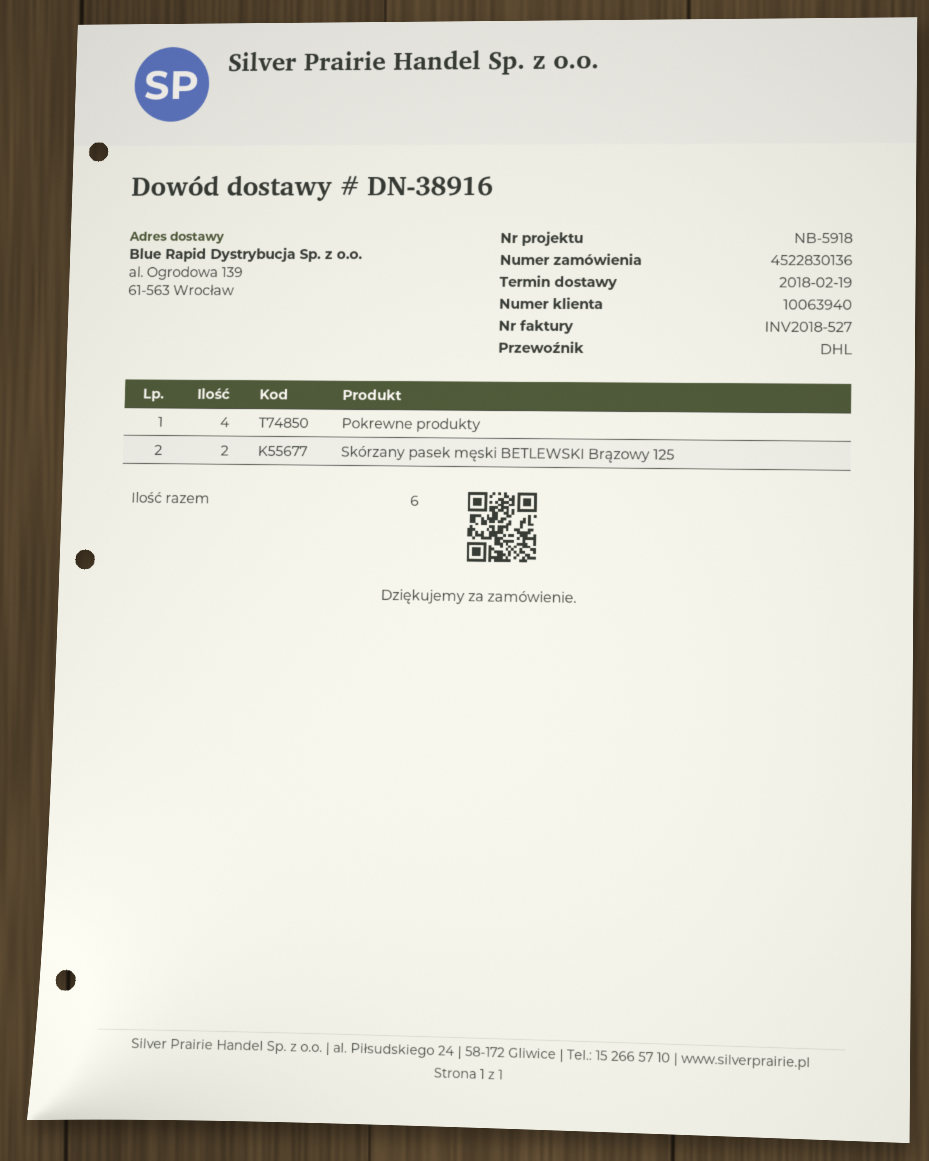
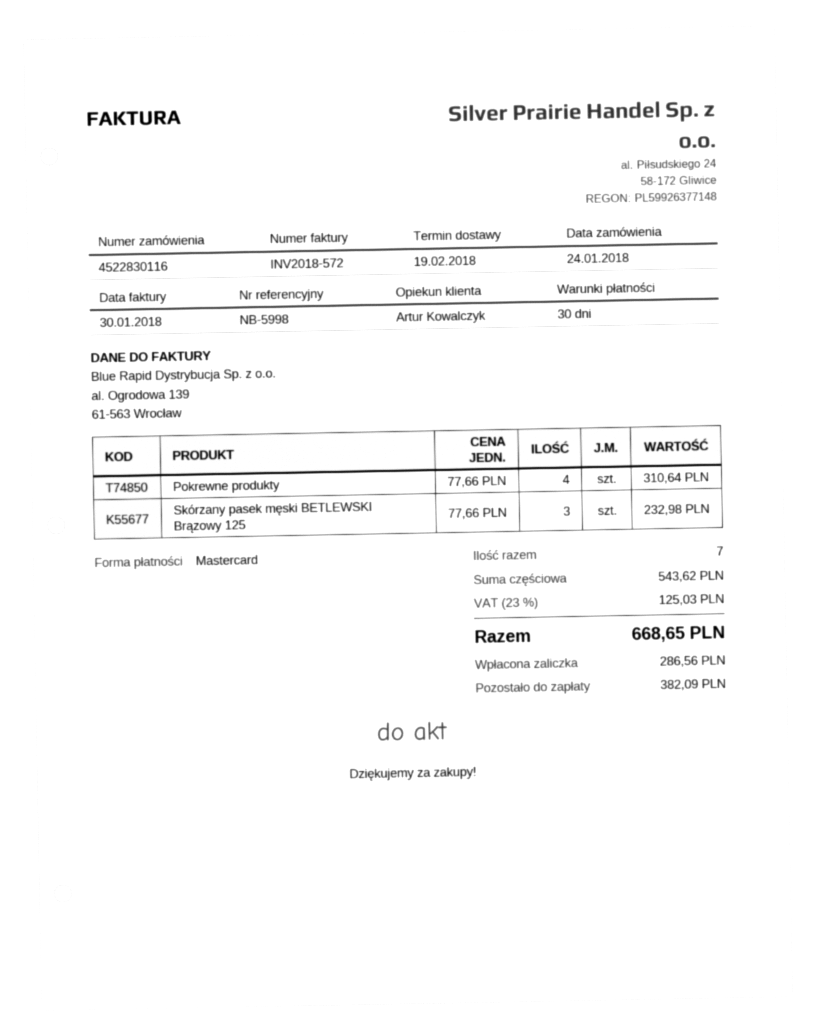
order number: 4522830136 -> 4522830116
invoice number: INV2018-527 -> INV2018-572
reference: NB-5918 -> NB-5998
Skórzany pasek męski BETLEWSKI Brązowy 125: 2 -> 3
total quantity: 6 -> 7

